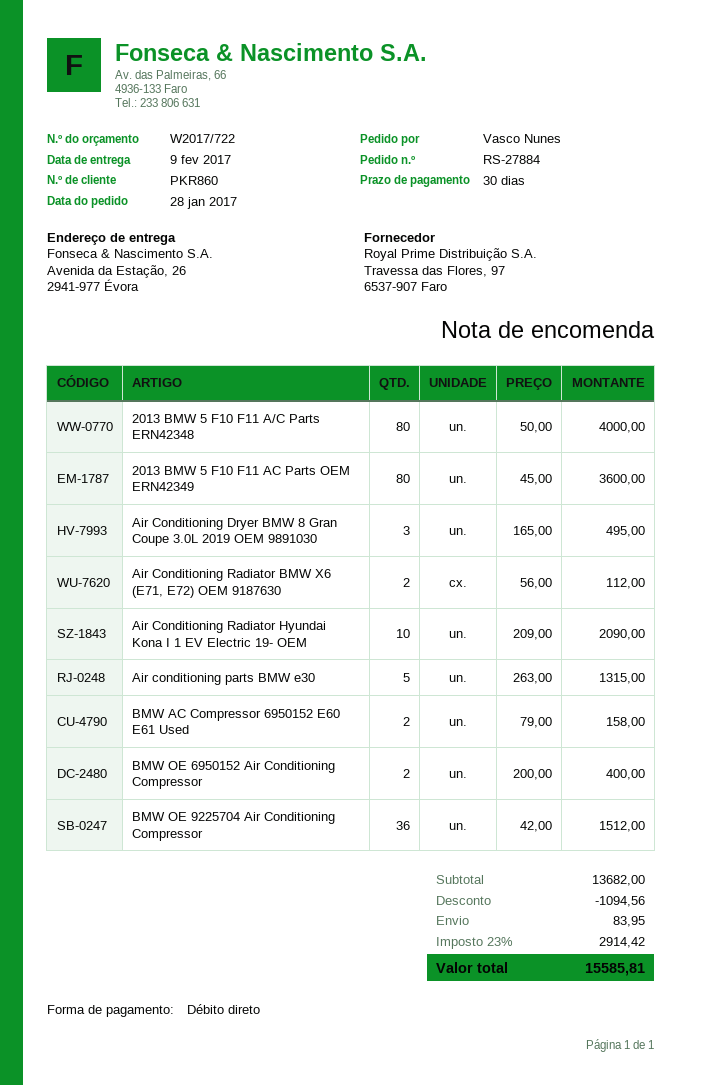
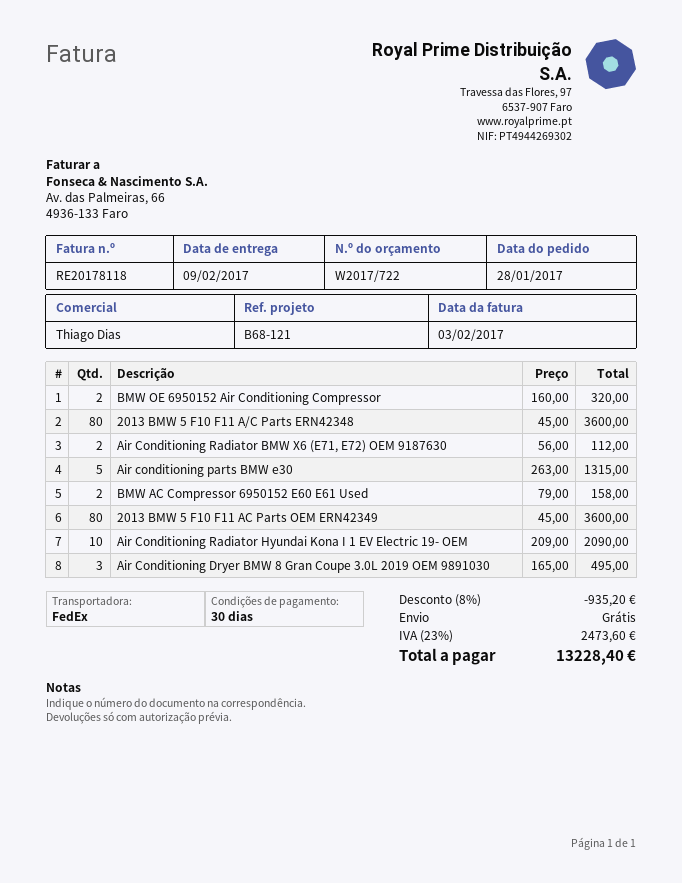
2013 BMW 5 F10 F11 A/C Parts ERN42348: 80 x 50.00 = 4000.00 -> 80 x 45.00 = 3600.00
BMW OE 6950152 Air Conditioning Compressor: 2 x 200.00 = 400.00 -> 2 x 160.00 = 320.00
BMW OE 9225704 Air Conditioning Compressor: 36 x 42.00 = 1512.00 -> none
discount: 1094.56 -> 935.20
shipping: 83.95 -> 0.00
tax: 23% = 2914.42 -> 23% = 2473.60
total: 15585.81 -> 13228.40

